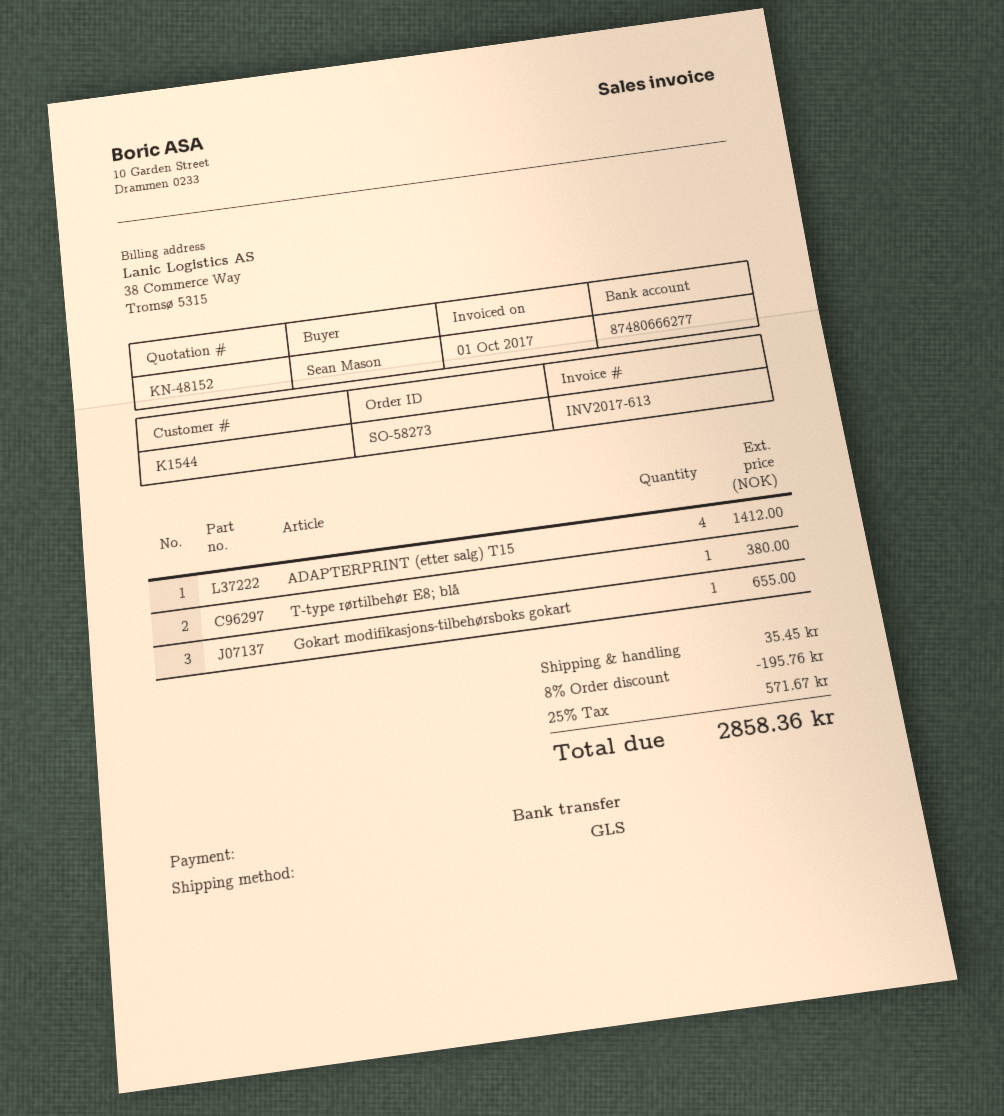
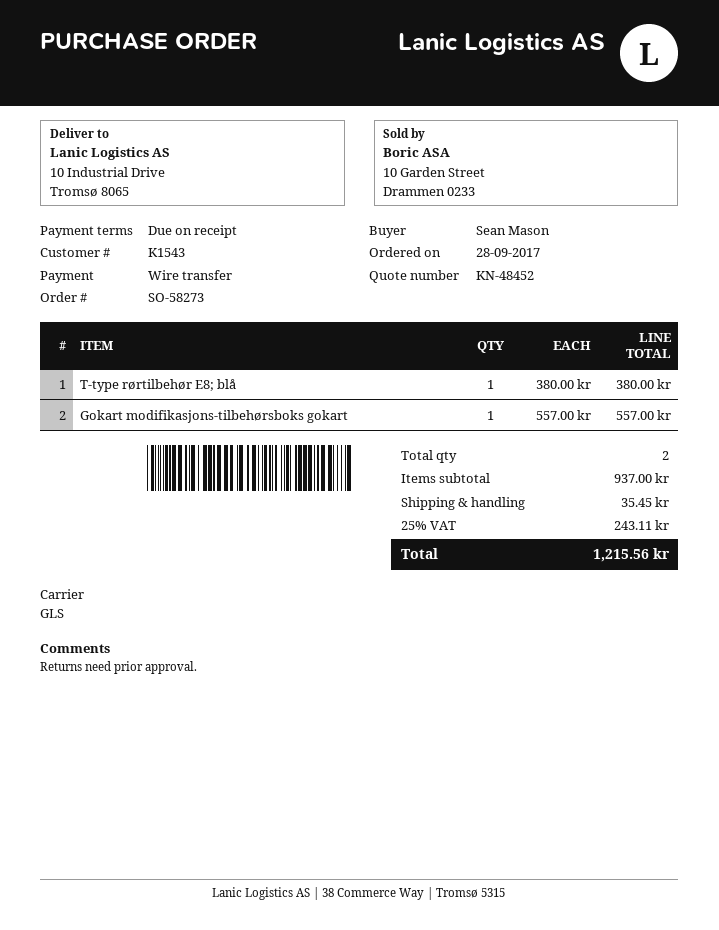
quote number: KN-48152 -> KN-48452
customer number: K1544 -> K1543
ADAPTERPRINT (etter salg) T15: 4 for 1412.00 -> none
Gokart modifikasjons-tilbehørsboks gokart: 1 for 655.00 -> 1 for 557.00
discount: 8% = 195.76 -> none
tax: 25% = 571.67 -> 25% = 243.11
total: 2858.36 -> 1215.56

